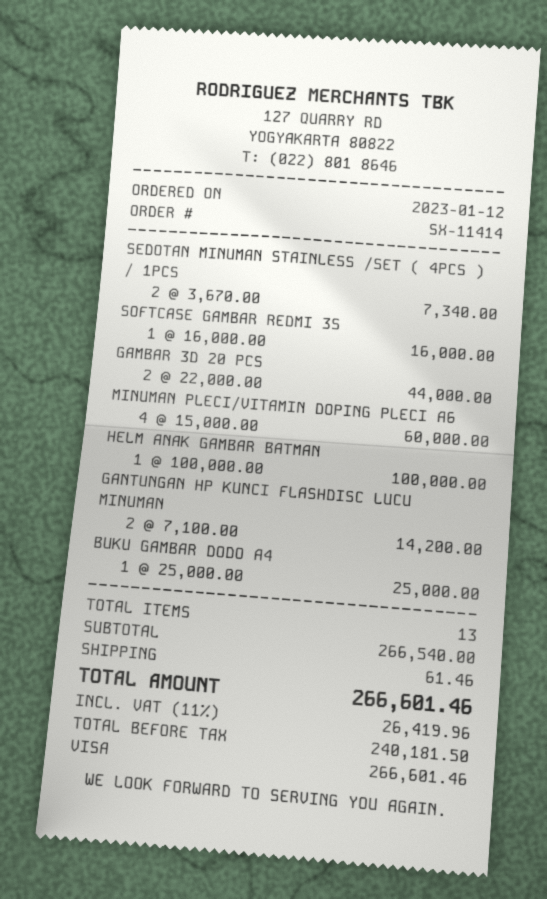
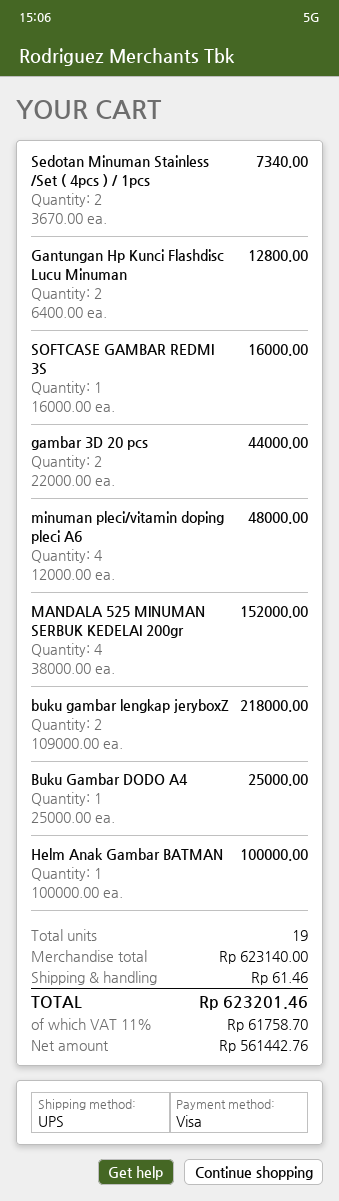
MINUMAN PLECI/VITAMIN DOPING PLECI A6: 4 x 15000.00 = 60000.00 -> 4 x 12000.00 = 48000.00
GANTUNGAN HP KUNCI FLASHDISC LUCU MINUMAN: 2 x 7100.00 = 14200.00 -> 2 x 6400.00 = 12800.00
MANDALA 525 MINUMAN SERBUK KEDELAI 200gr: none -> 4 x 38000.00 = 152000.00
buku gambar lengkap jeryboxZ: none -> 2 x 109000.00 = 218000.00
total quantity: 13 -> 19
subtotal: 266540.00 -> 623140.00
net: 240181.50 -> 561442.76
tax: 11% = 26419.96 -> 11% = 61758.70
total: 266601.46 -> 623201.46

